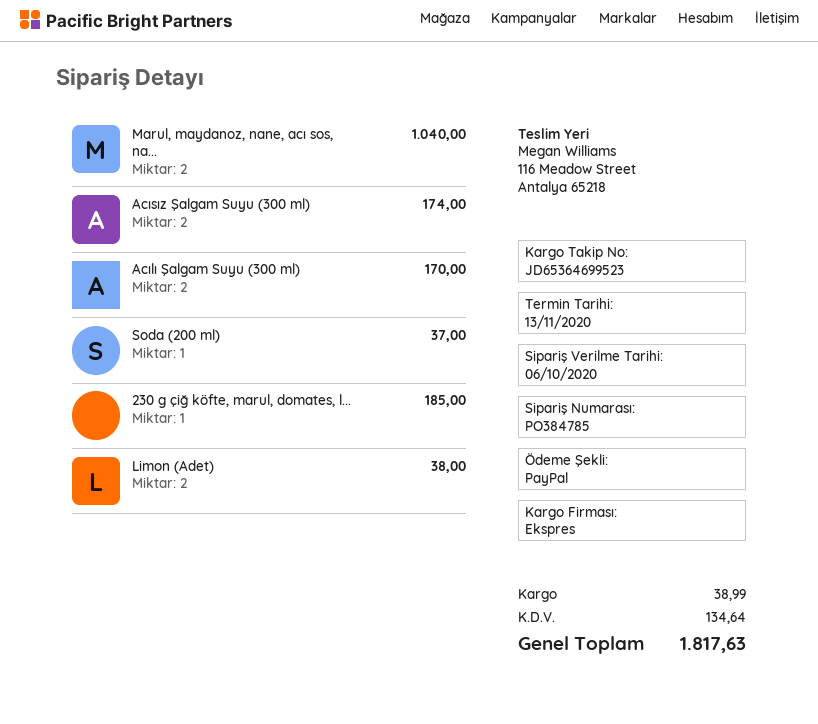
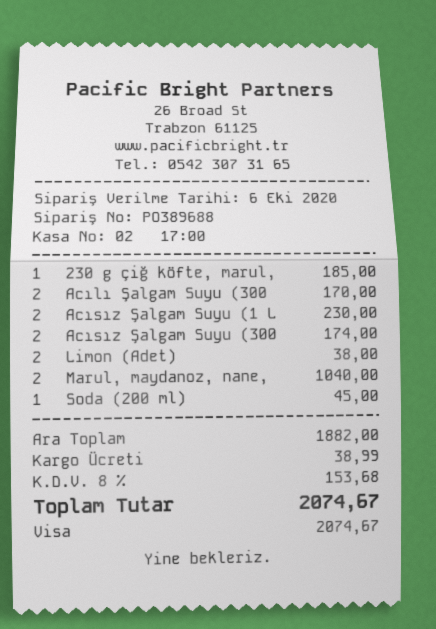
order number: PO384785 -> PO389688
payment method: PayPal -> Visa
Soda (200 ml): 1 for 37.00 -> 1 for 45.00
Acısız Şalgam Suyu (1 L: none -> 2 for 230.00
tax: 134.64 -> 153.68
total: 1817.63 -> 2074.67

